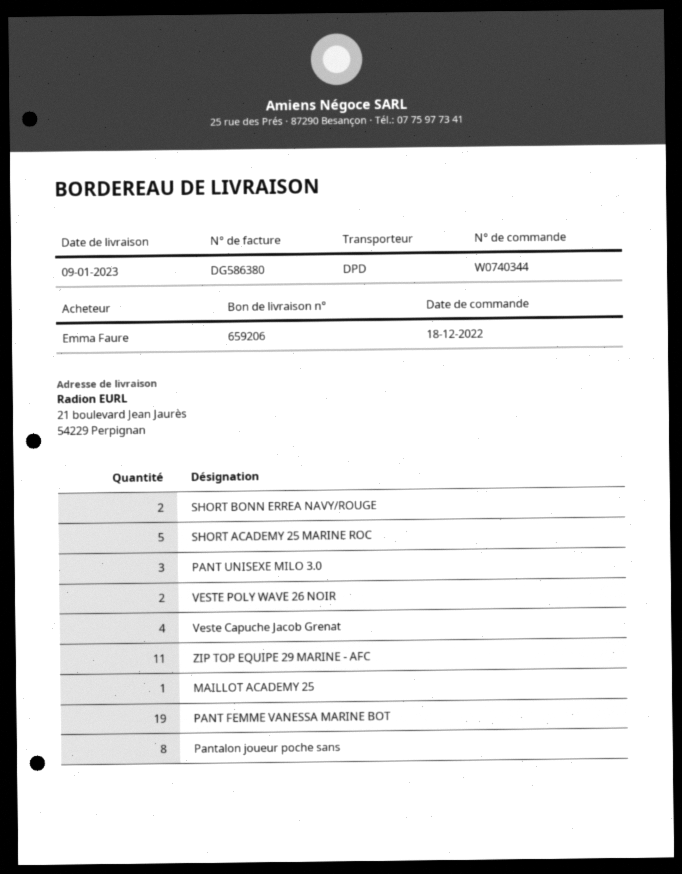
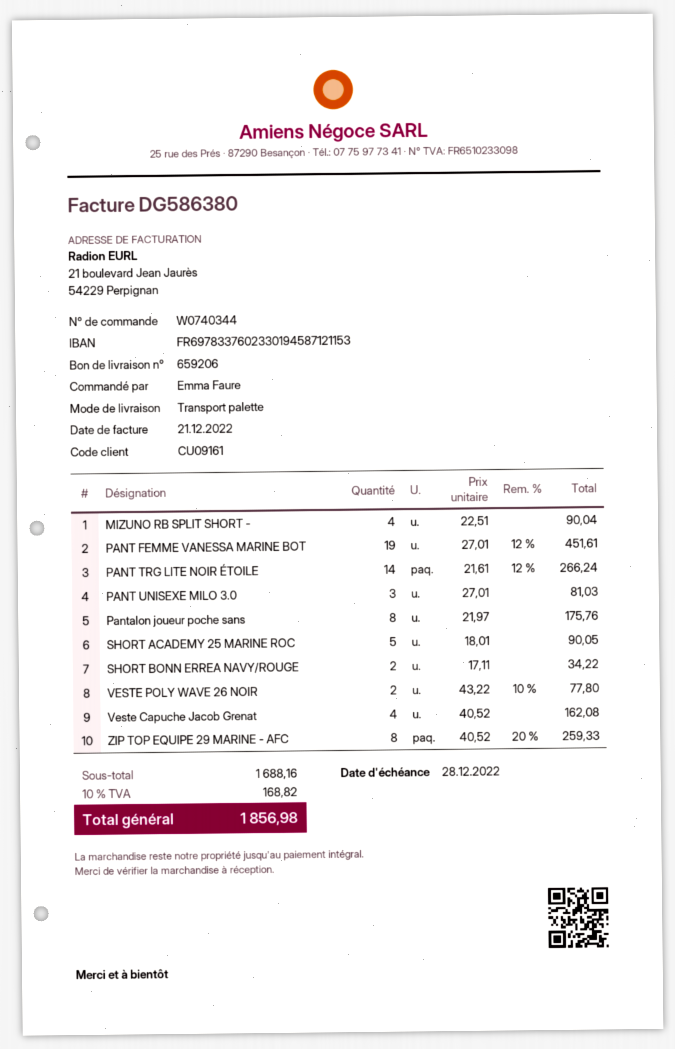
shipping method: DPD -> pallet freight
ZIP TOP EQUIPE 29 MARINE - AFC: 11 -> 8
MAILLOT ACADEMY 25: 1 -> none
MIZUNO RB SPLIT SHORT -: none -> 4
PANT TRG LITE NOIR ÉTOILE: none -> 14

